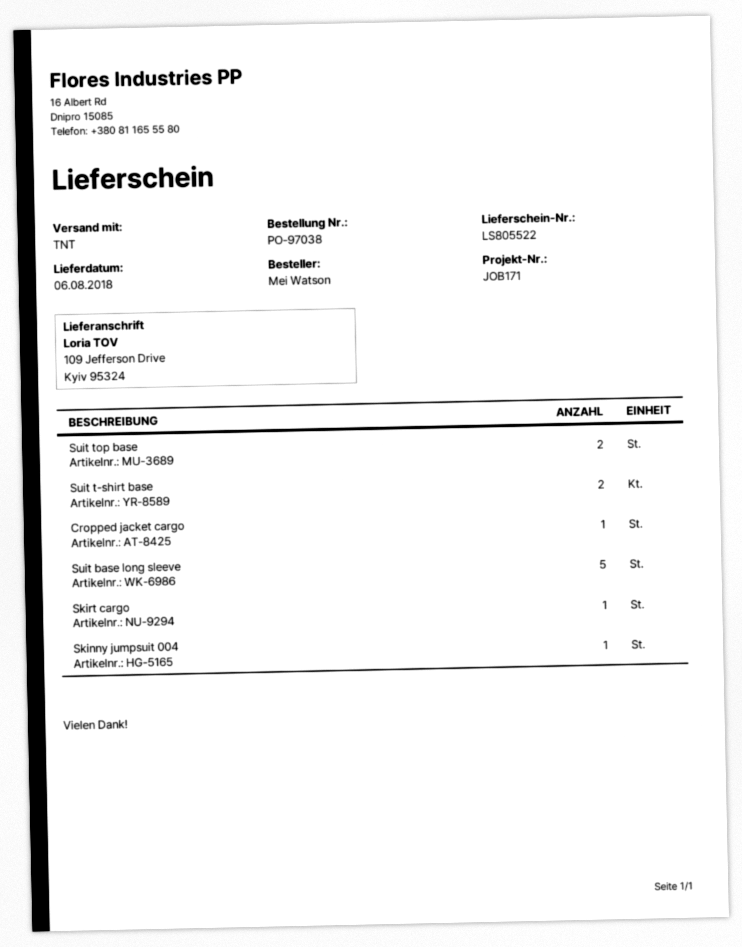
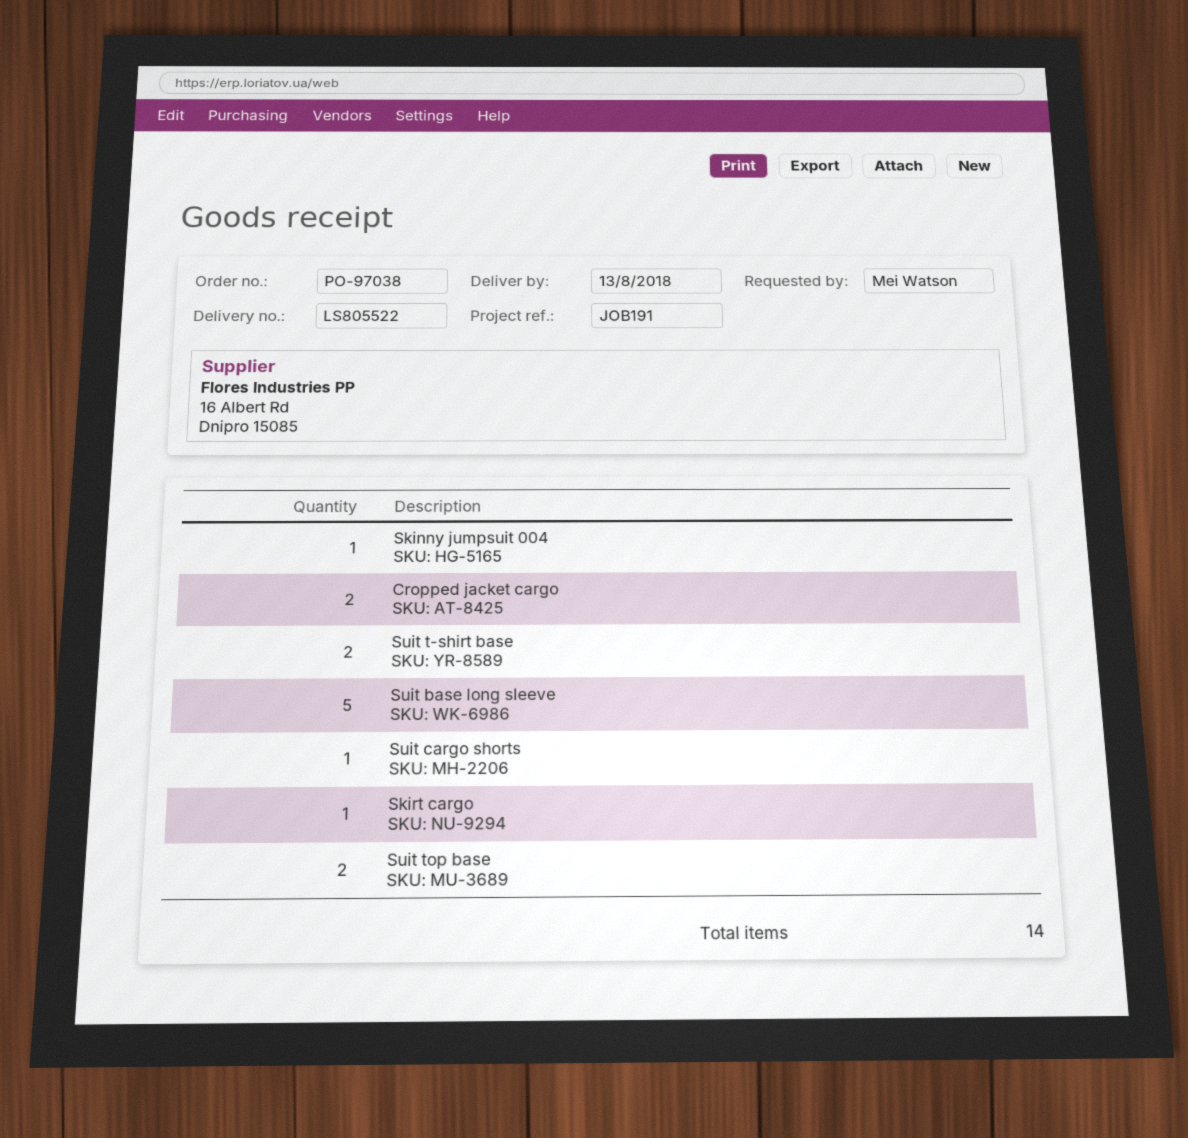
delivery date: 2018-08-06 -> 2018-08-13
reference: JOB171 -> JOB191
Cropped jacket cargo: 1 -> 2
Suit cargo shorts: none -> 1

